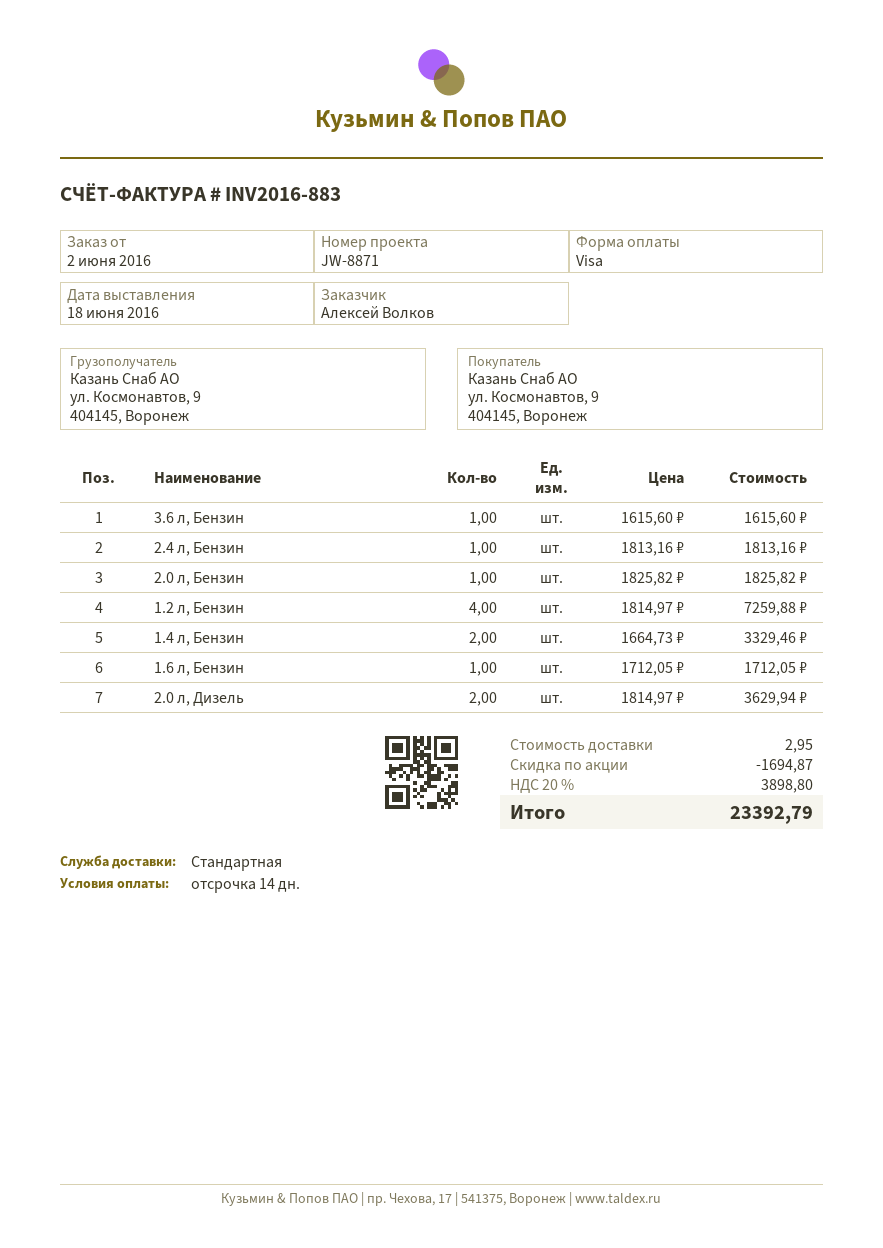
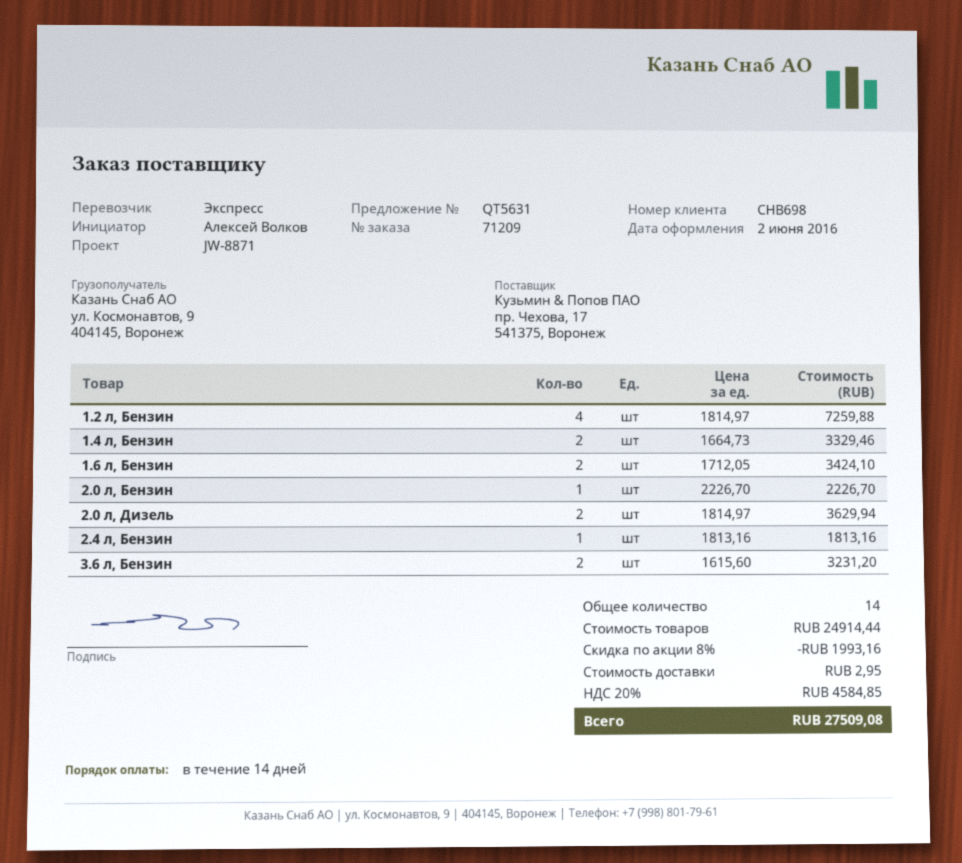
shipping method: standard -> express
3.6 л, Бензин: 1 x 1615.60 = 1615.60 -> 2 x 1615.60 = 3231.20
2.0 л, Бензин: 1 x 1825.82 = 1825.82 -> 1 x 2226.70 = 2226.70
1.6 л, Бензин: 1 x 1712.05 = 1712.05 -> 2 x 1712.05 = 3424.10
discount: 1694.87 -> 1993.16
tax: 20% = 3898.80 -> 20% = 4584.85
total: 23392.79 -> 27509.08

